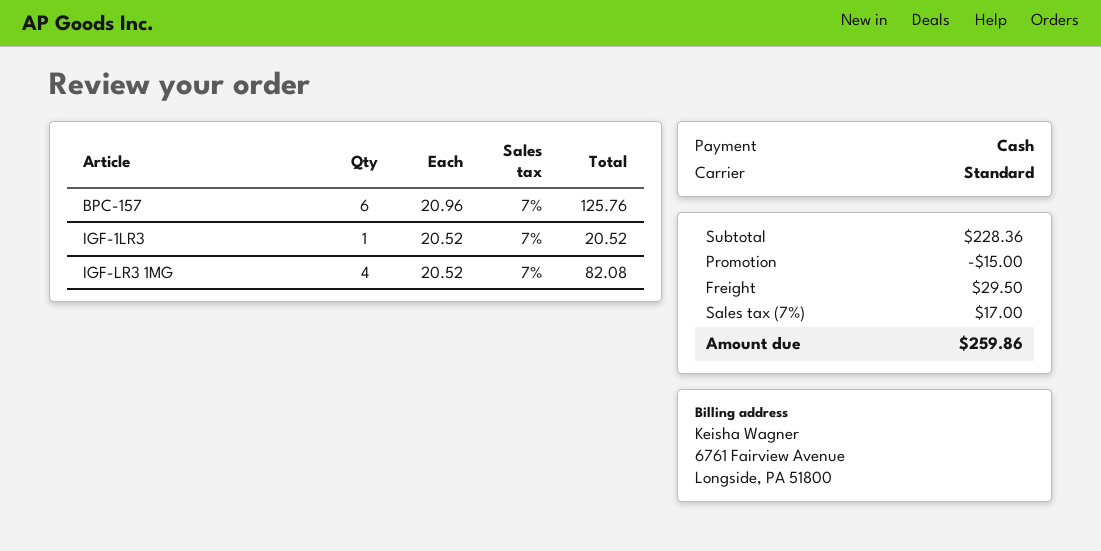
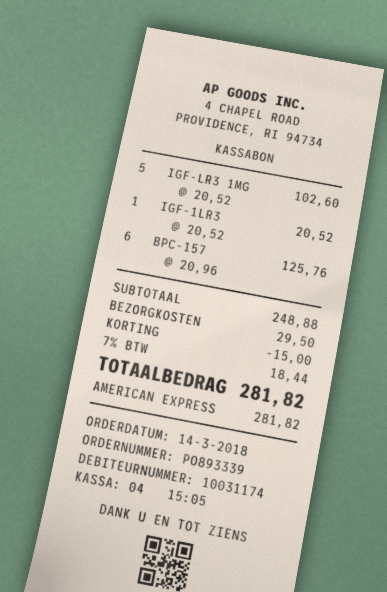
payment method: cash -> American Express
IGF-LR3 1MG: 4 x 20.52 = 82.08 -> 5 x 20.52 = 102.60
subtotal: 228.36 -> 248.88
tax: 7% = 17.00 -> 7% = 18.44
total: 259.86 -> 281.82

